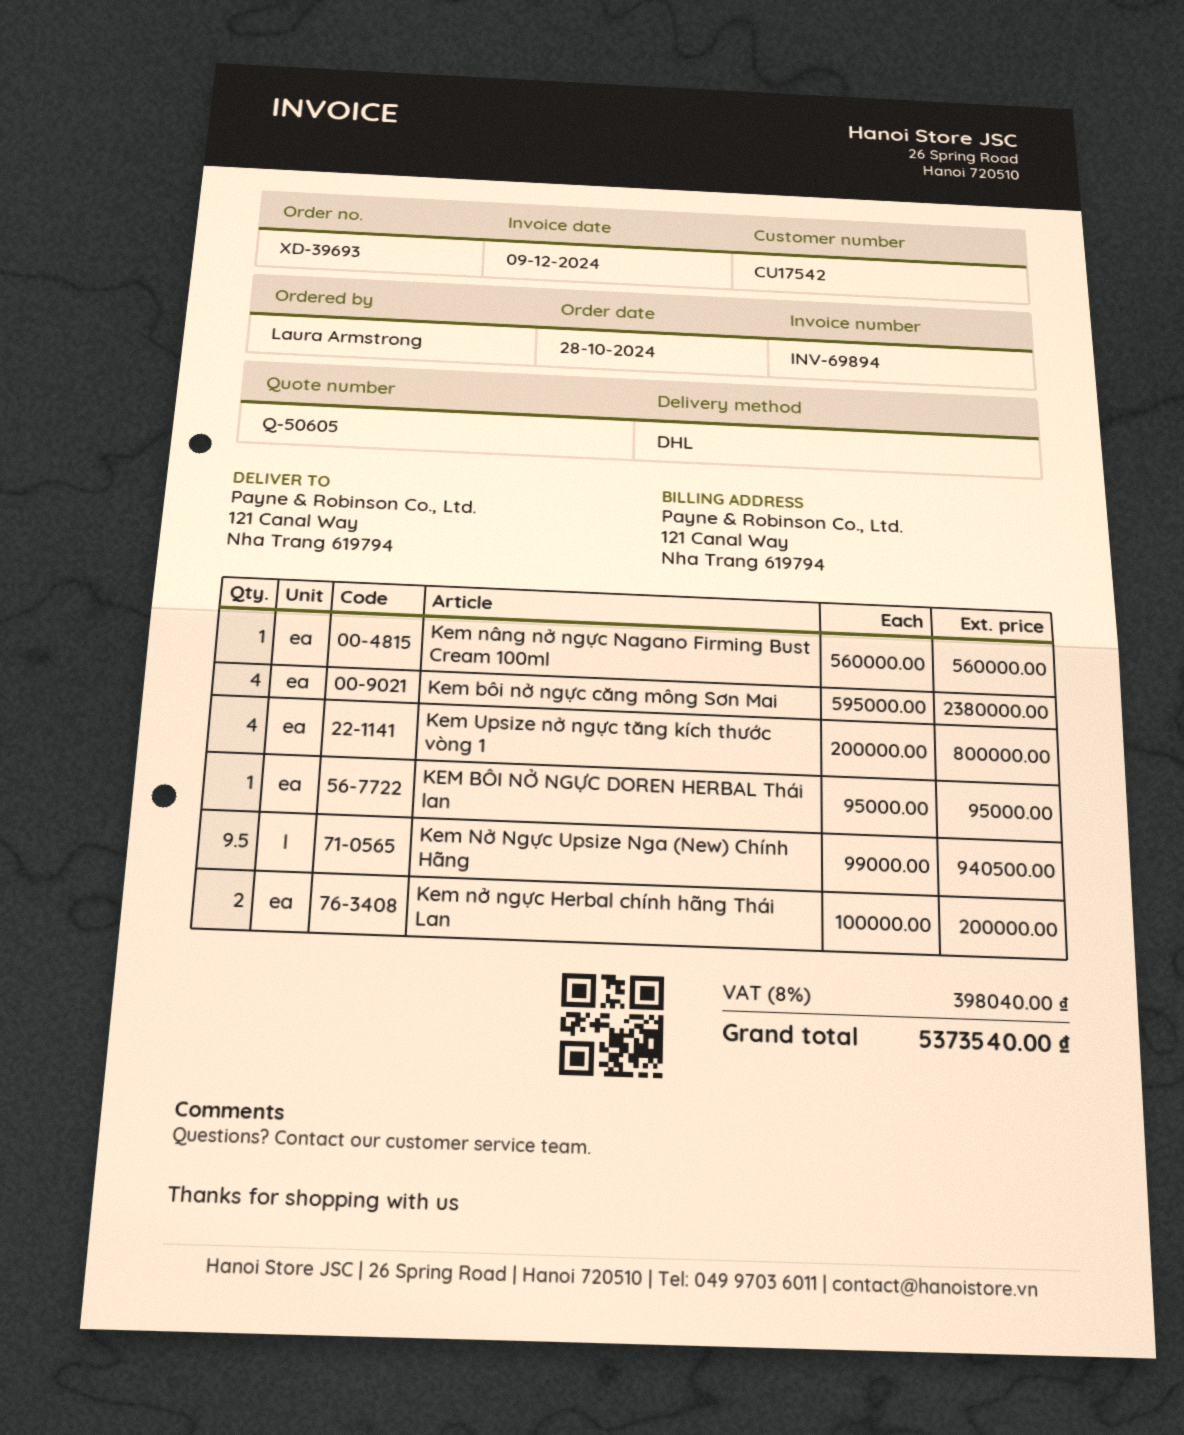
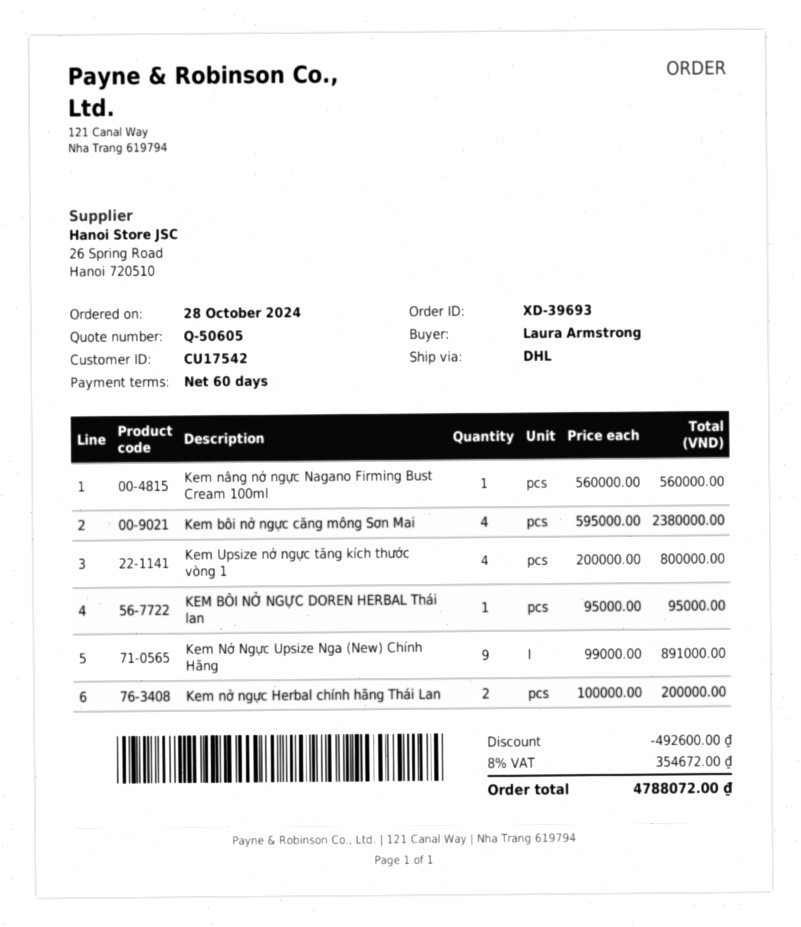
Kem Nở Ngực Upsize Nga (New) Chính Hãng: 9.5 x 99000.00 = 940500.00 -> 9 x 99000.00 = 891000.00
discount: none -> 492600.00
tax: 8% = 398040.00 -> 8% = 354672.00
total: 5373540.00 -> 4788072.00

